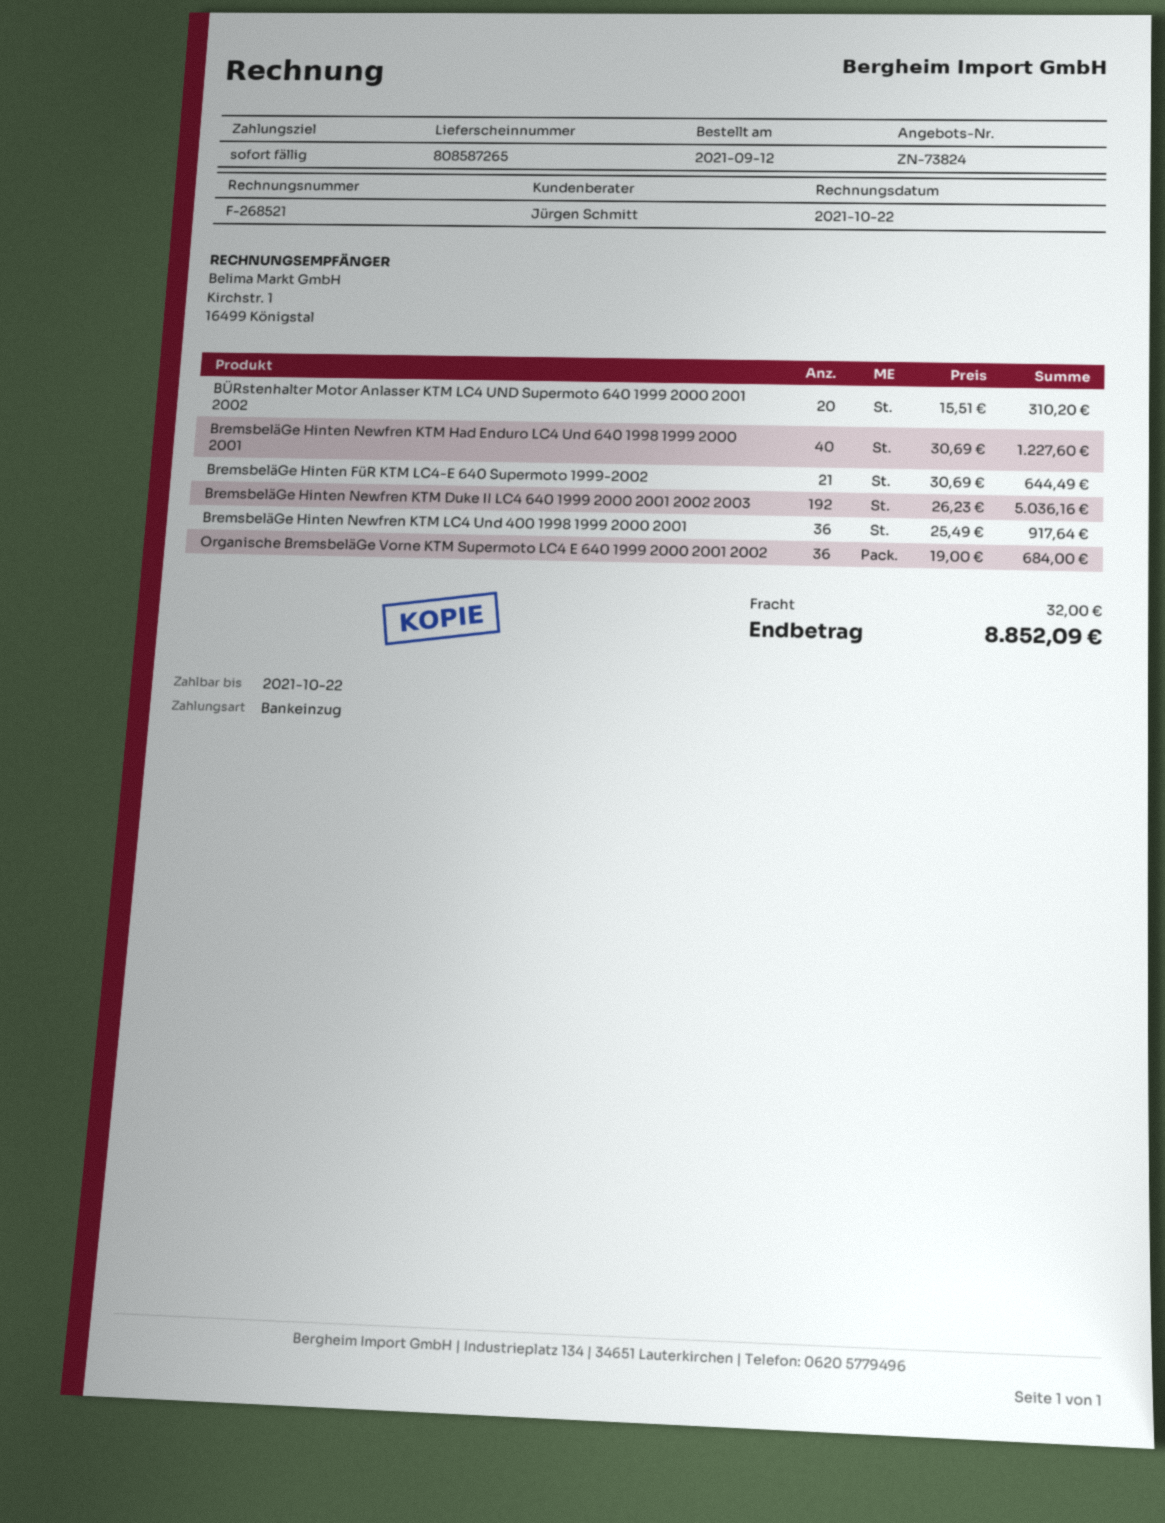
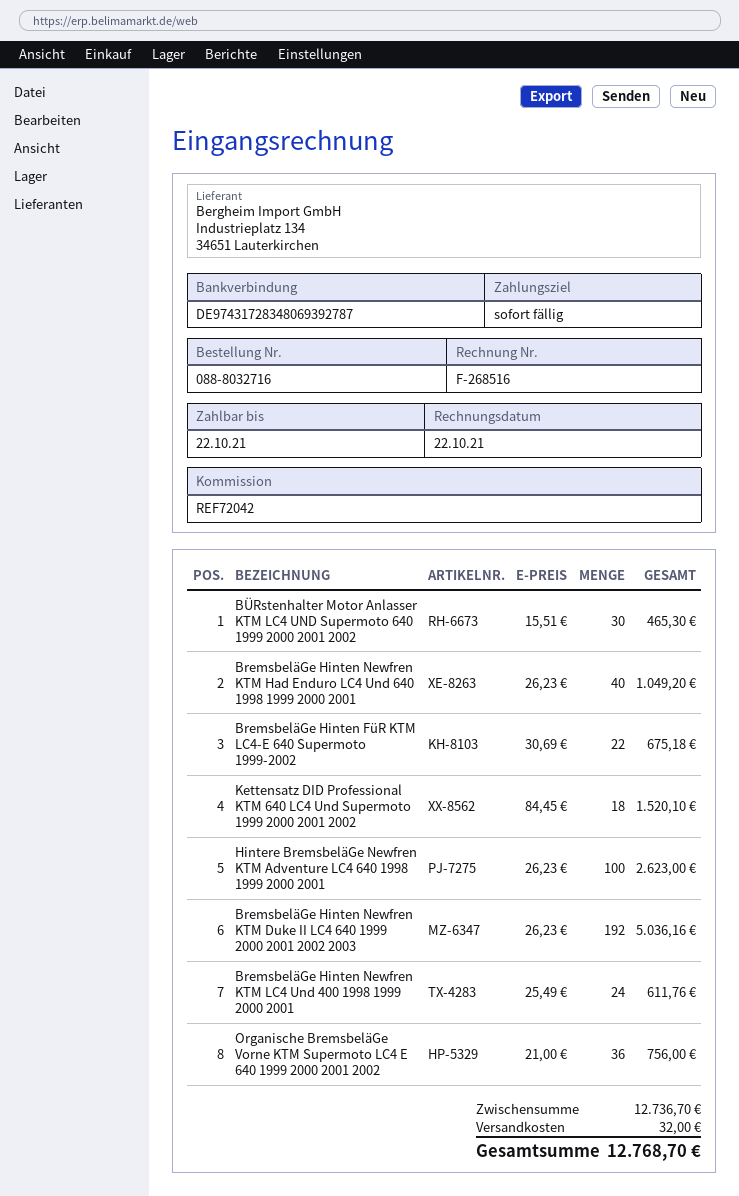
invoice number: F-268521 -> F-268516
BÜRstenhalter Motor Anlasser KTM LC4 UND Supermoto 640 1999 2000 2001 2002: 20 x 15.51 = 310.20 -> 30 x 15.51 = 465.30
BremsbeläGe Hinten Newfren KTM Had Enduro LC4 Und 640 1998 1999 2000 2001: 40 x 30.69 = 1227.60 -> 40 x 26.23 = 1049.20
BremsbeläGe Hinten FüR KTM LC4-E 640 Supermoto 1999-2002: 21 x 30.69 = 644.49 -> 22 x 30.69 = 675.18
BremsbeläGe Hinten Newfren KTM LC4 Und 400 1998 1999 2000 2001: 36 x 25.49 = 917.64 -> 24 x 25.49 = 611.76
Organische BremsbeläGe Vorne KTM Supermoto LC4 E 640 1999 2000 2001 2002: 36 x 19.00 = 684.00 -> 36 x 21.00 = 756.00
Kettensatz DID Professional KTM 640 LC4 Und Supermoto 1999 2000 2001 2002: none -> 18 x 84.45 = 1520.10
Hintere BremsbeläGe Newfren KTM Adventure LC4 640 1998 1999 2000 2001: none -> 100 x 26.23 = 2623.00
total: 8852.09 -> 12768.70

